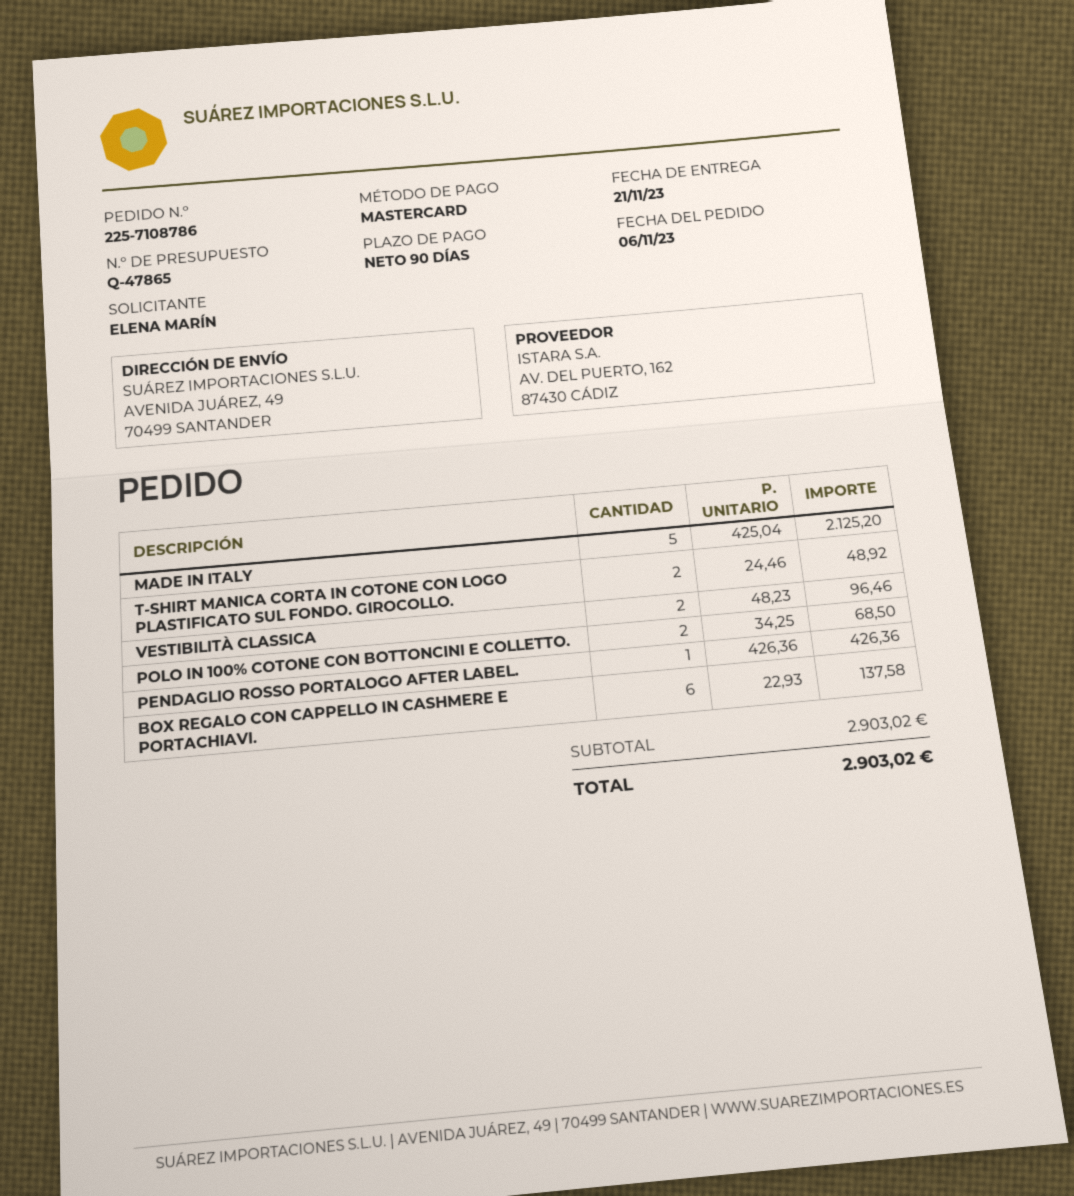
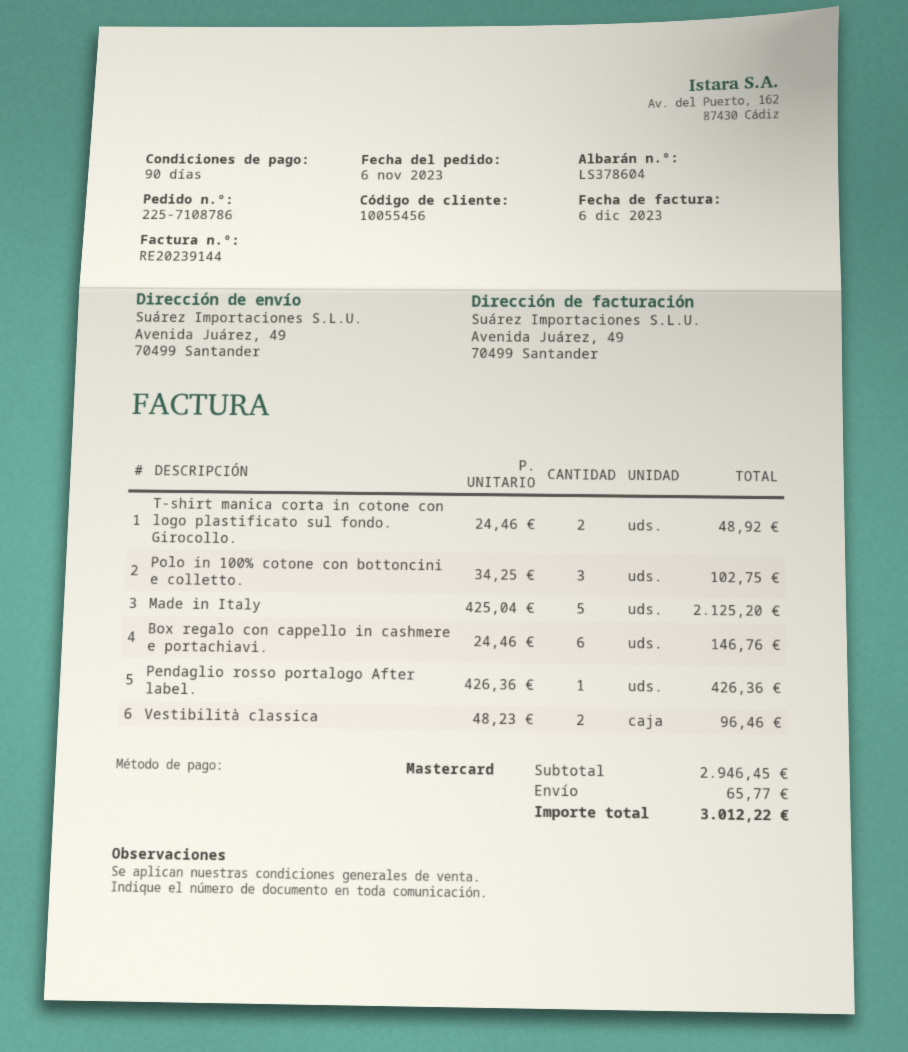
POLO IN 100% COTONE CON BOTTONCINI E COLLETTO.: 2 x 34.25 = 68.50 -> 3 x 34.25 = 102.75
BOX REGALO CON CAPPELLO IN CASHMERE E PORTACHIAVI.: 6 x 22.93 = 137.58 -> 6 x 24.46 = 146.76
subtotal: 2903.02 -> 2946.45
shipping: none -> 65.77
total: 2903.02 -> 3012.22

